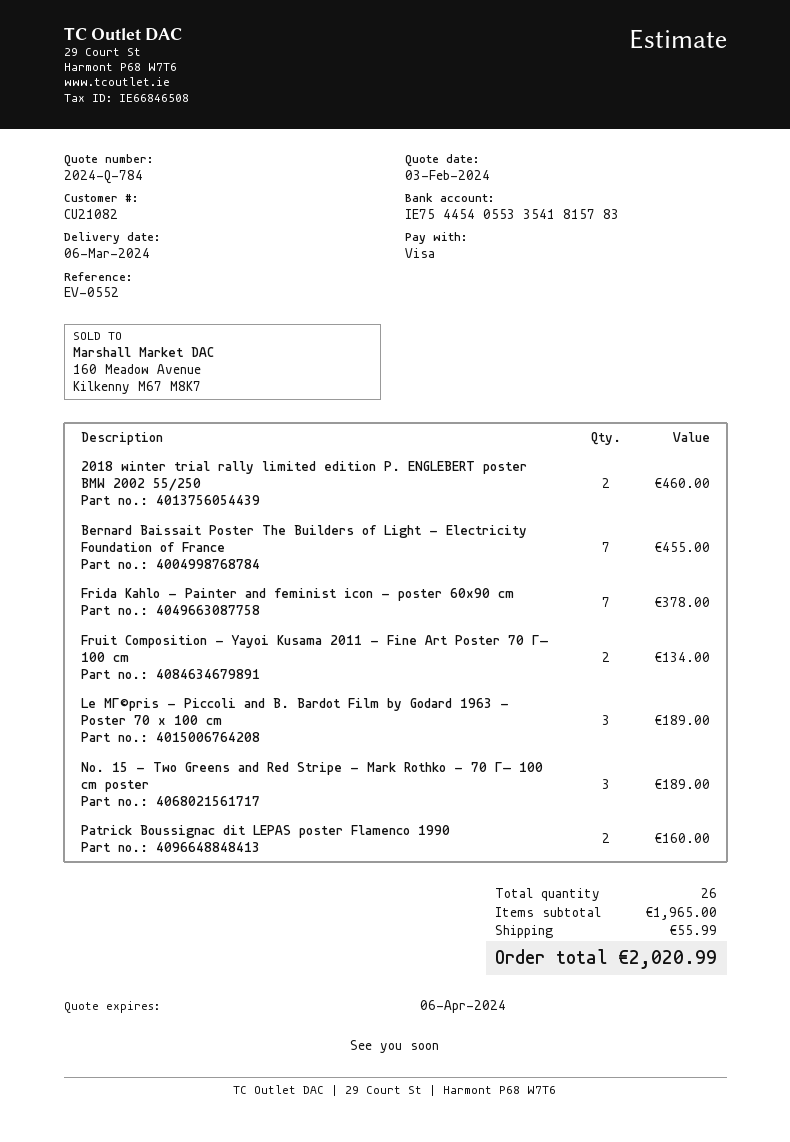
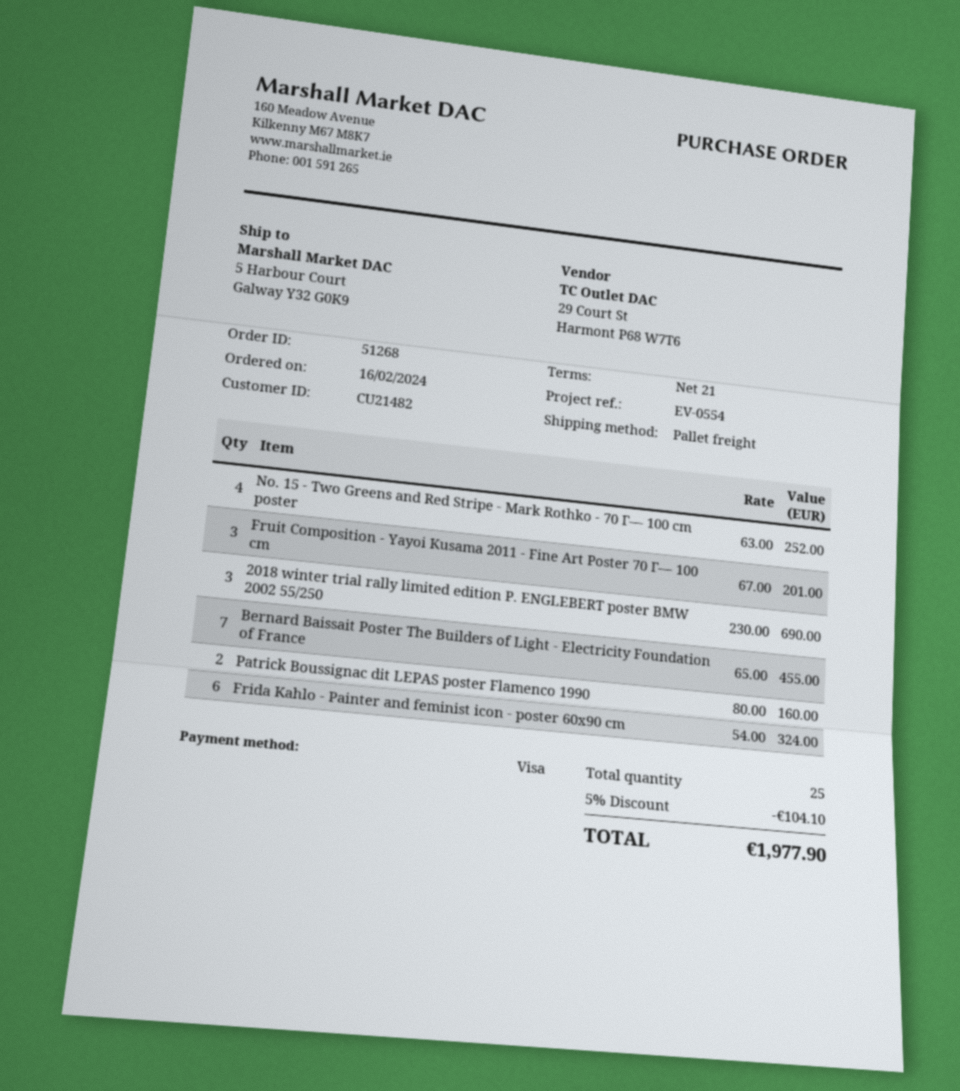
customer number: CU21082 -> CU21482
reference: EV-0552 -> EV-0554
2018 winter trial rally limited edition P. ENGLEBERT poster BMW 2002 55/250: 2 for 460.00 -> 3 for 690.00
Frida Kahlo - Painter and feminist icon - poster 60x90 cm: 7 for 378.00 -> 6 for 324.00
Fruit Composition - Yayoi Kusama 2011 - Fine Art Poster 70 Γ— 100 cm: 2 for 134.00 -> 3 for 201.00
Le MΓ©pris - Piccoli and B. Bardot Film by Godard 1963 - Poster 70 x 100 cm: 3 for 189.00 -> none
No. 15 - Two Greens and Red Stripe - Mark Rothko - 70 Γ— 100 cm poster: 3 for 189.00 -> 4 for 252.00
total quantity: 26 -> 25
discount: none -> 5% = 104.10
shipping: 55.99 -> none
total: 2020.99 -> 1977.90

